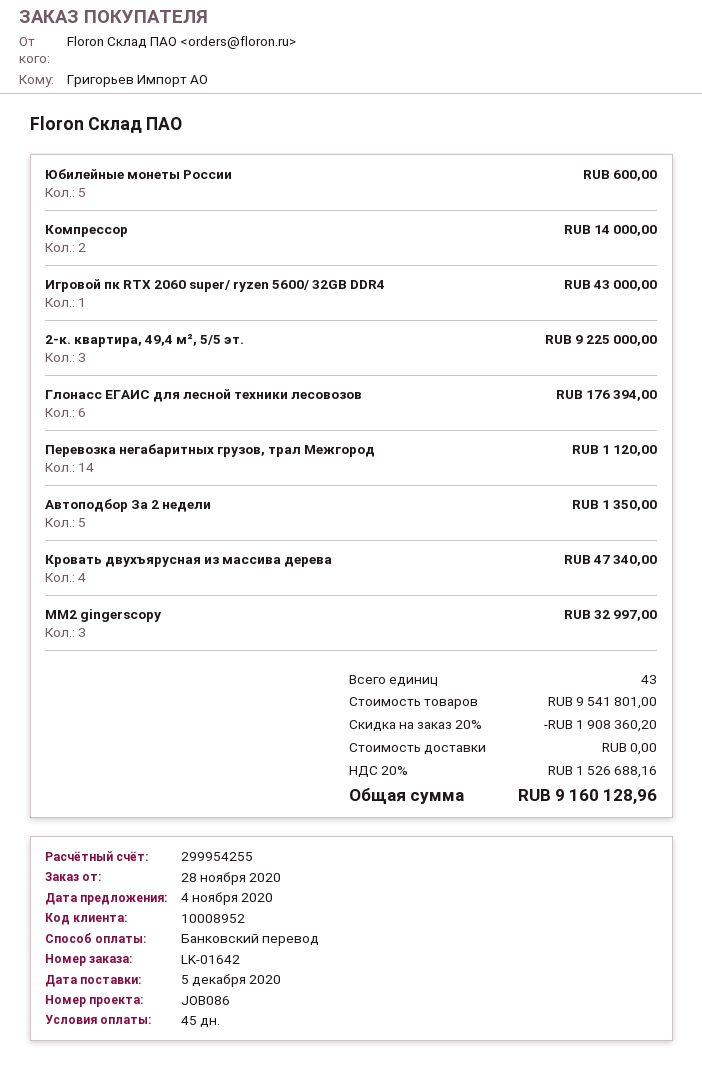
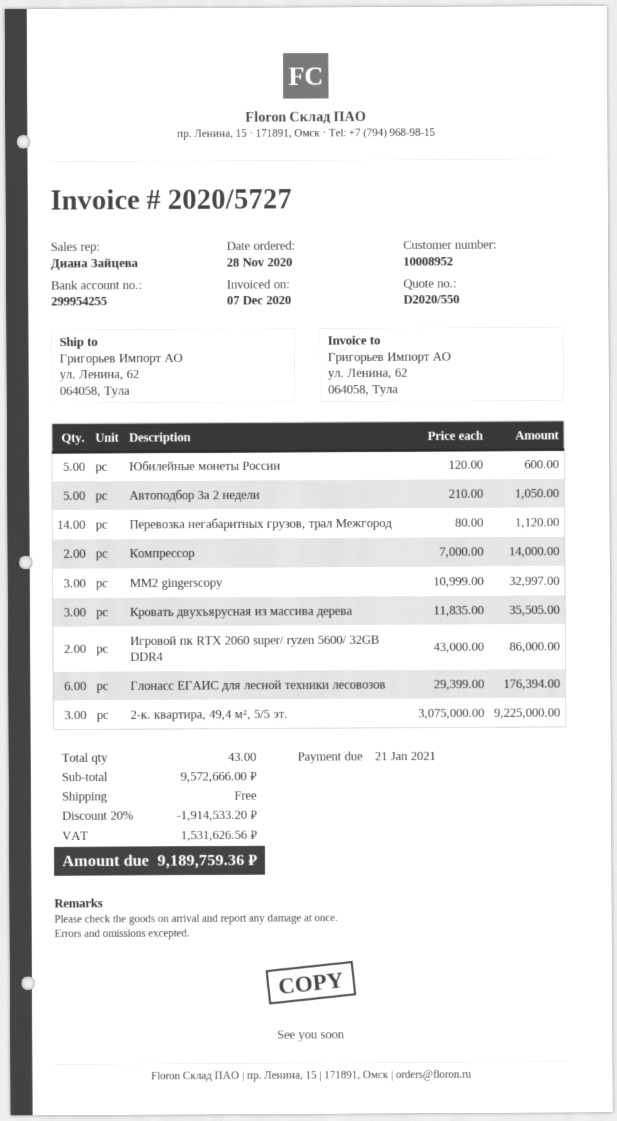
Игровой пк RTX 2060 super/ ryzen 5600/ 32GB DDR4: 1 for 43000.00 -> 2 for 86000.00
Автоподбор За 2 недели: 5 for 1350.00 -> 5 for 1050.00
Кровать двухъярусная из массива дерева: 4 for 47340.00 -> 3 for 35505.00
subtotal: 9541801.00 -> 9572666.00
discount: 20% = 1908360.20 -> 20% = 1914533.20
tax: 1526688.16 -> 1531626.56
total: 9160128.96 -> 9189759.36

